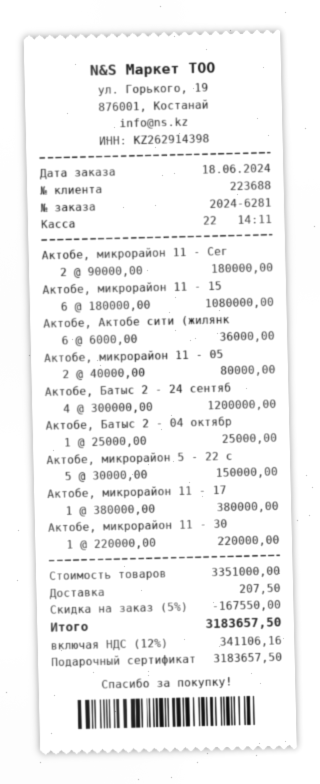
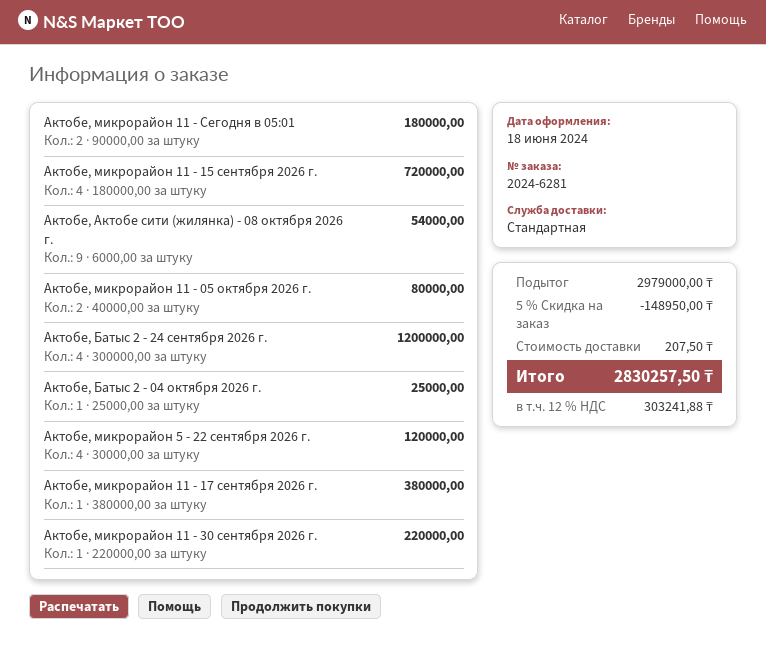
Актобе, микрорайон 11 - 15: 6 x 180000.00 = 1080000.00 -> 4 x 180000.00 = 720000.00
Актобе, Актобе сити (жилянк: 6 x 6000.00 = 36000.00 -> 9 x 6000.00 = 54000.00
Актобе, микрорайон 5 - 22 с: 5 x 30000.00 = 150000.00 -> 4 x 30000.00 = 120000.00
subtotal: 3351000.00 -> 2979000.00
discount: 5% = 167550.00 -> 5% = 148950.00
tax: 12% = 341106.16 -> 12% = 303241.88
total: 3183657.50 -> 2830257.50

